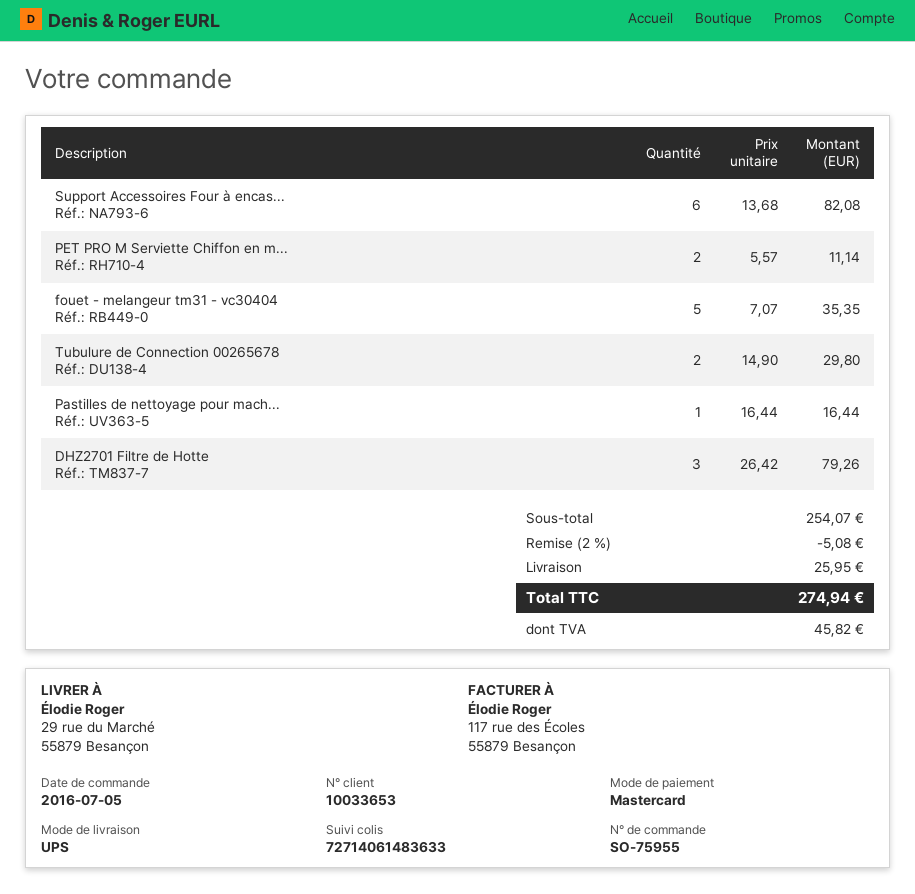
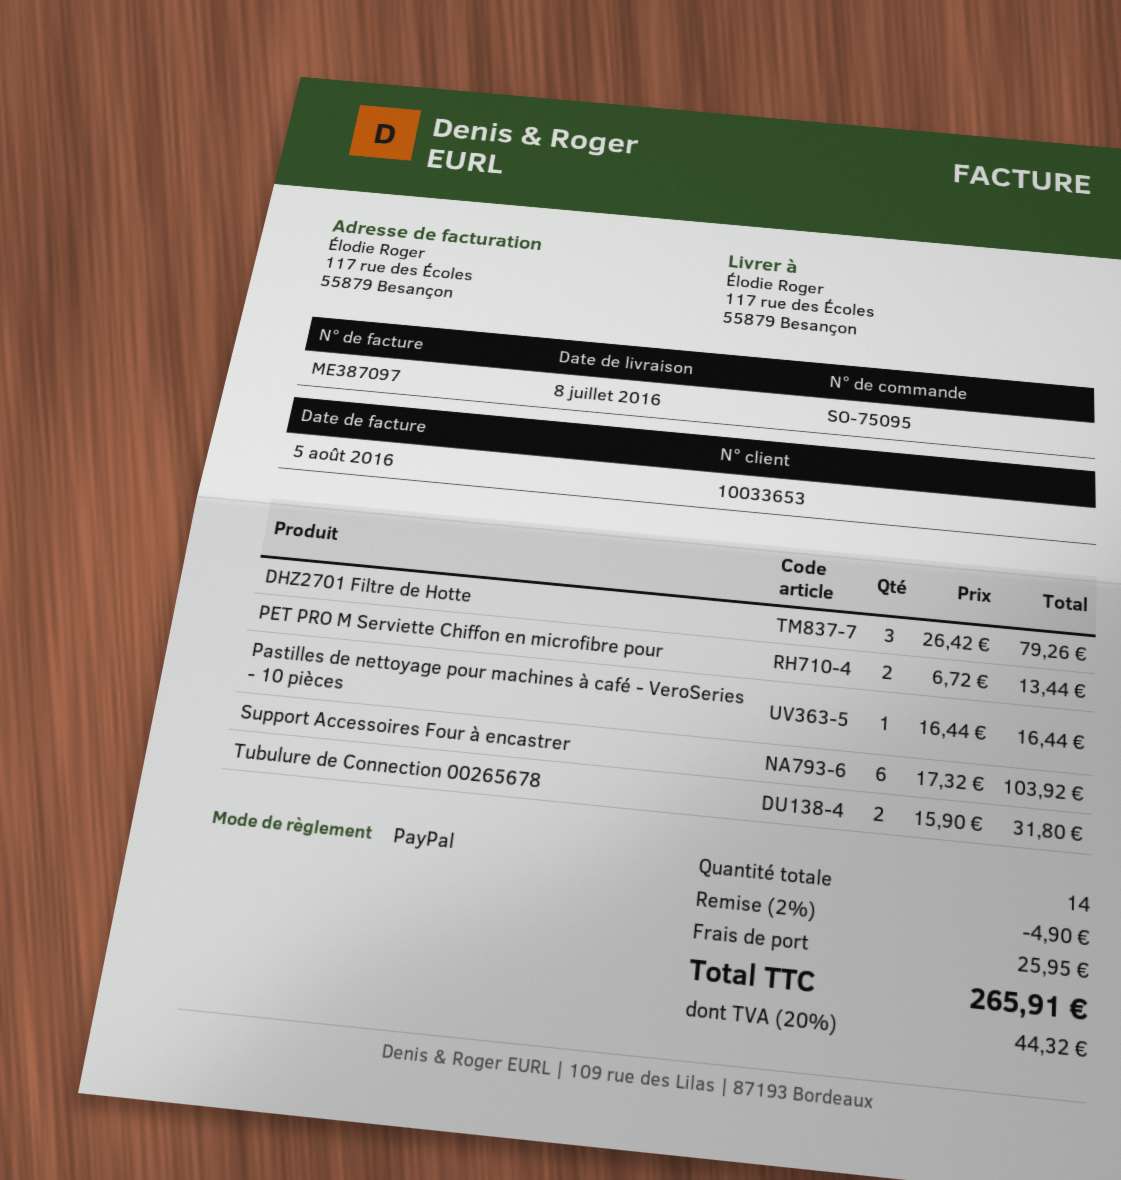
order number: SO-75955 -> SO-75095
payment method: Mastercard -> PayPal
ship to: 29 rue du Marché, 55879 Besançon -> 117 rue des Écoles, 55879 Besançon
Support Accessoires Four à encas...: 6 x 13.68 = 82.08 -> 6 x 17.32 = 103.92
PET PRO M Serviette Chiffon en m...: 2 x 5.57 = 11.14 -> 2 x 6.72 = 13.44
fouet - melangeur tm31 - vc30404: 5 x 7.07 = 35.35 -> none
Tubulure de Connection 00265678: 2 x 14.90 = 29.80 -> 2 x 15.90 = 31.80
discount: 2% = 5.08 -> 2% = 4.90
tax: 45.82 -> 44.32
total: 274.94 -> 265.91

